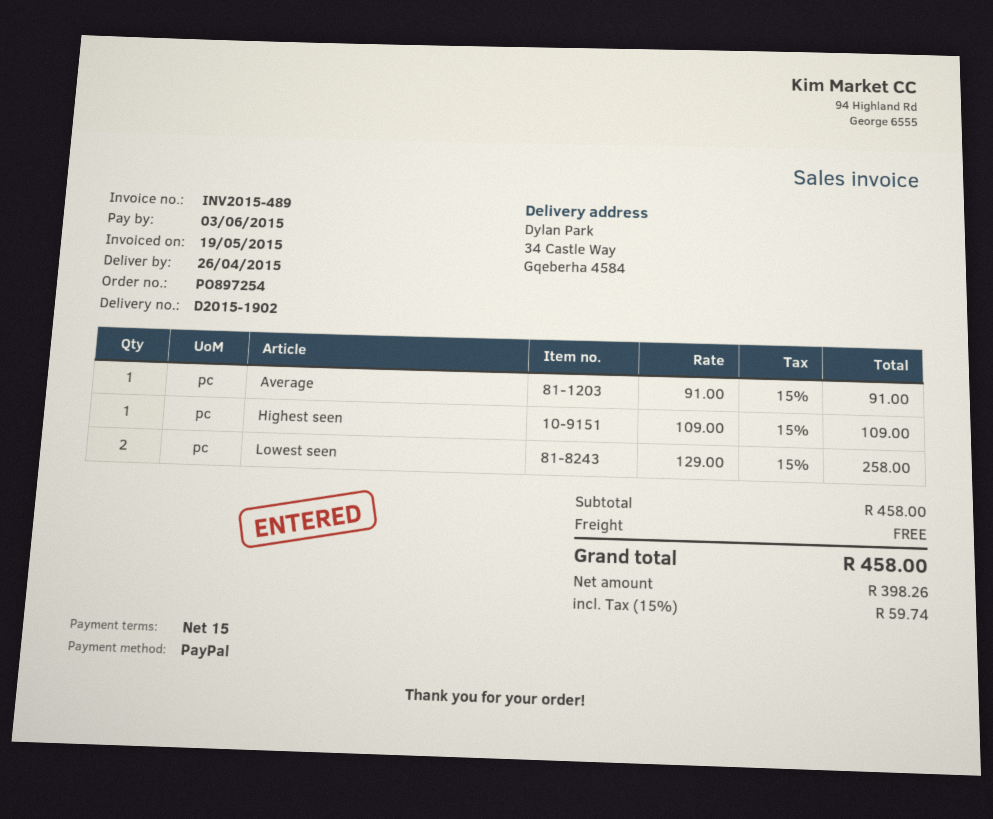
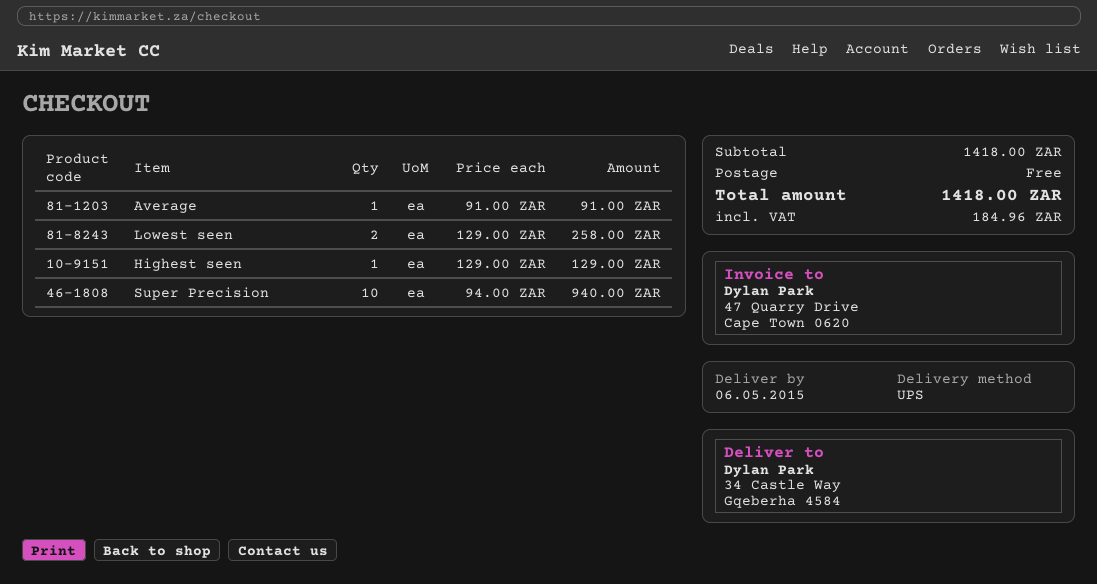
delivery date: 2015-04-26 -> 2015-05-06
Highest seen: 1 x 109.00 = 109.00 -> 1 x 129.00 = 129.00
Super Precision: none -> 10 x 94.00 = 940.00
subtotal: 458.00 -> 1418.00
tax: 59.74 -> 184.96
total: 458.00 -> 1418.00

